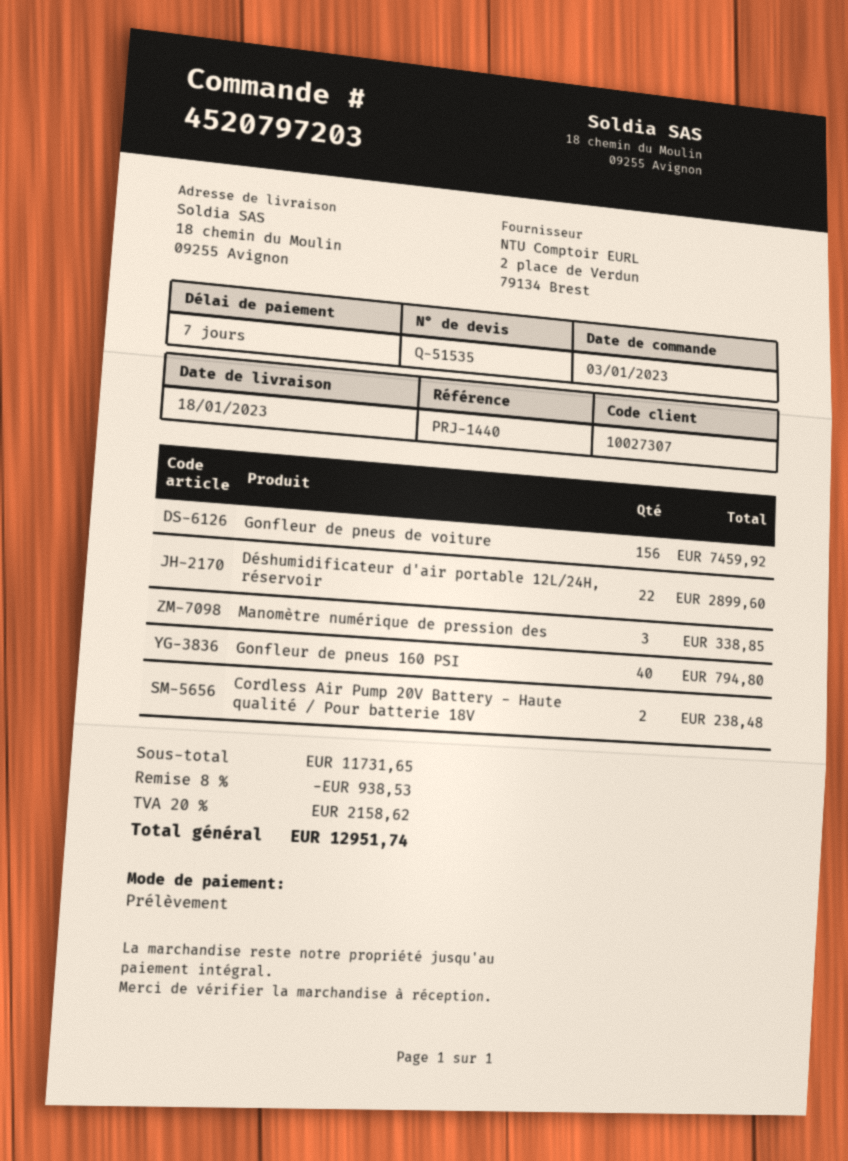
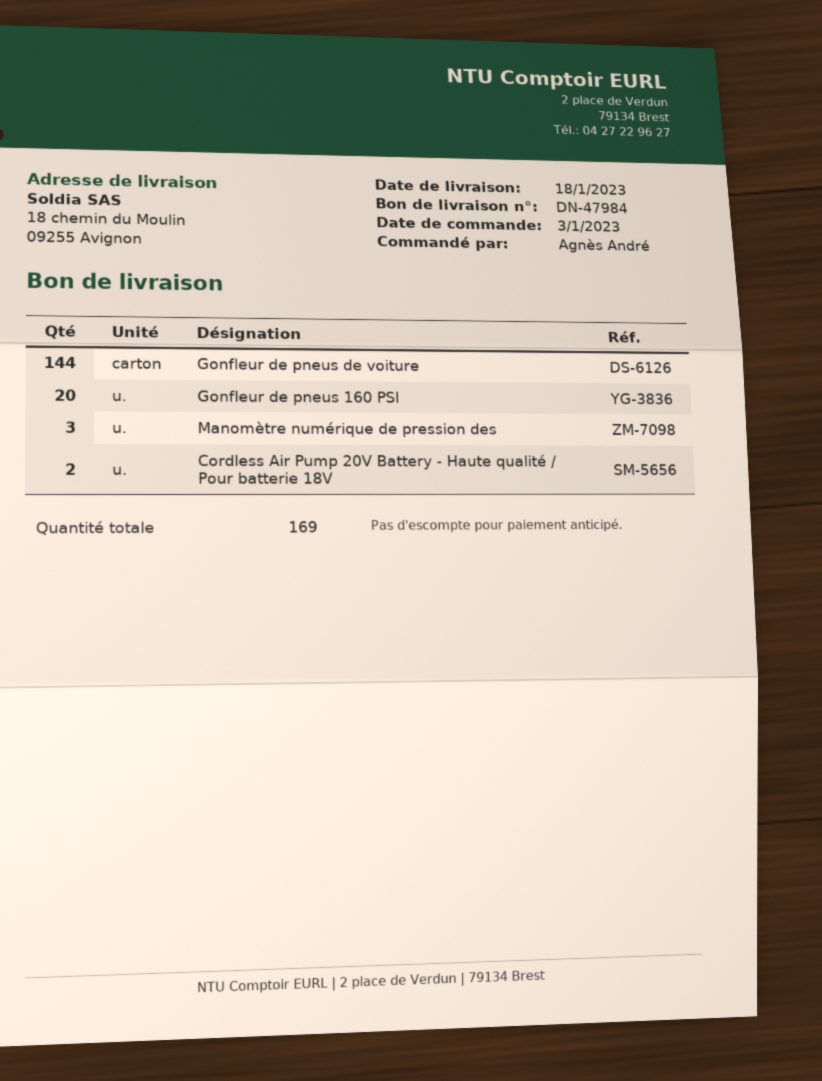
Gonfleur de pneus de voiture: 156 -> 144
Déshumidificateur d'air portable 12L/24H, réservoir: 22 -> none
Gonfleur de pneus 160 PSI: 40 -> 20

